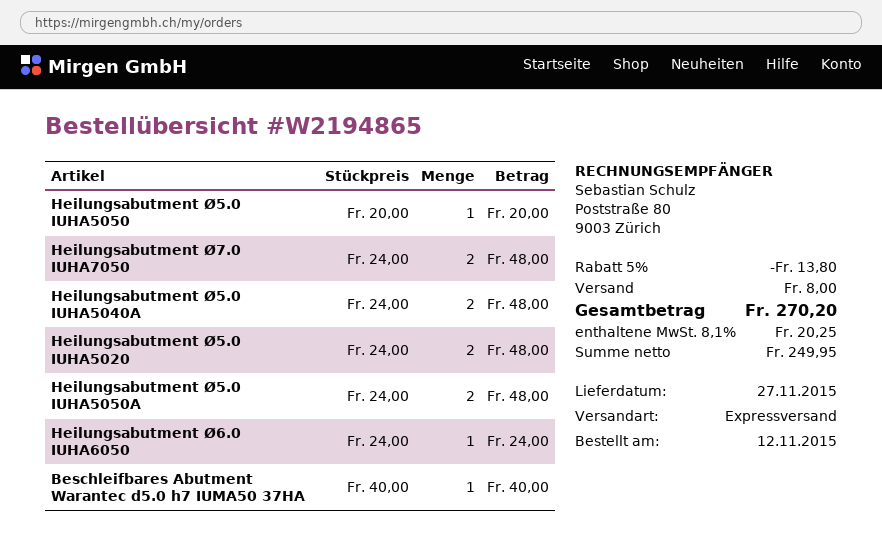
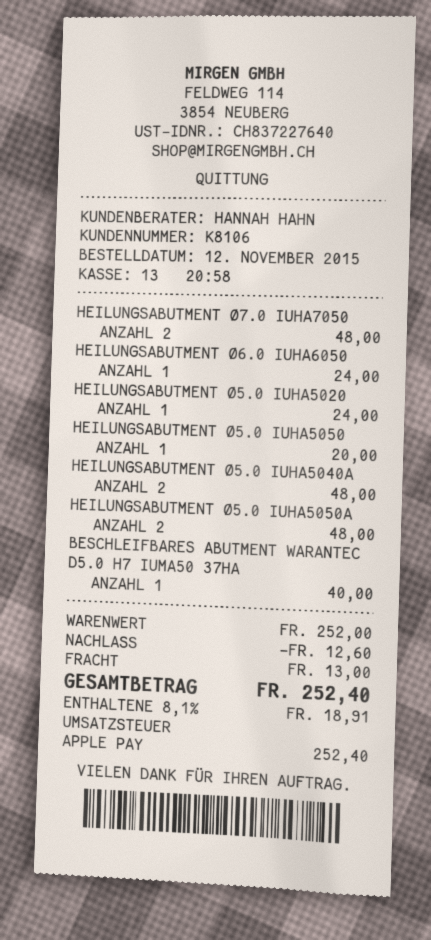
Heilungsabutment Ø5.0 IUHA5020: 2 for 48.00 -> 1 for 24.00
discount: 13.80 -> 12.60
shipping: 8.00 -> 13.00
tax: 8.1% = 20.25 -> 8.1% = 18.91
total: 270.20 -> 252.40

